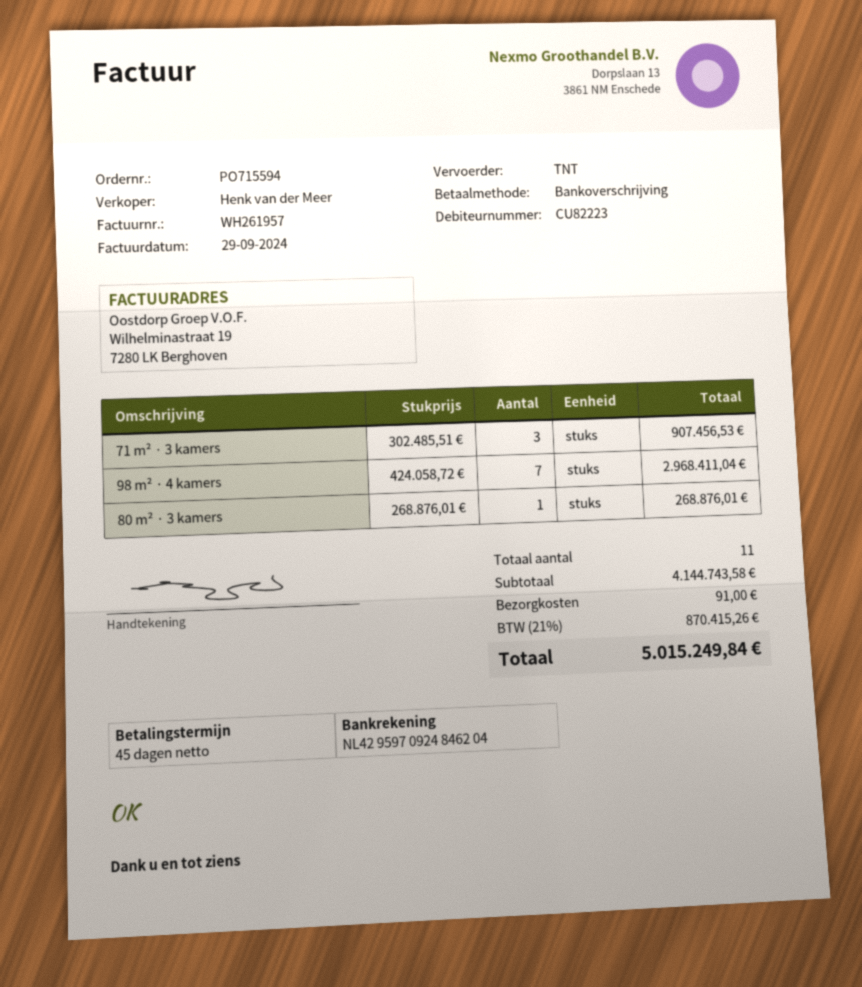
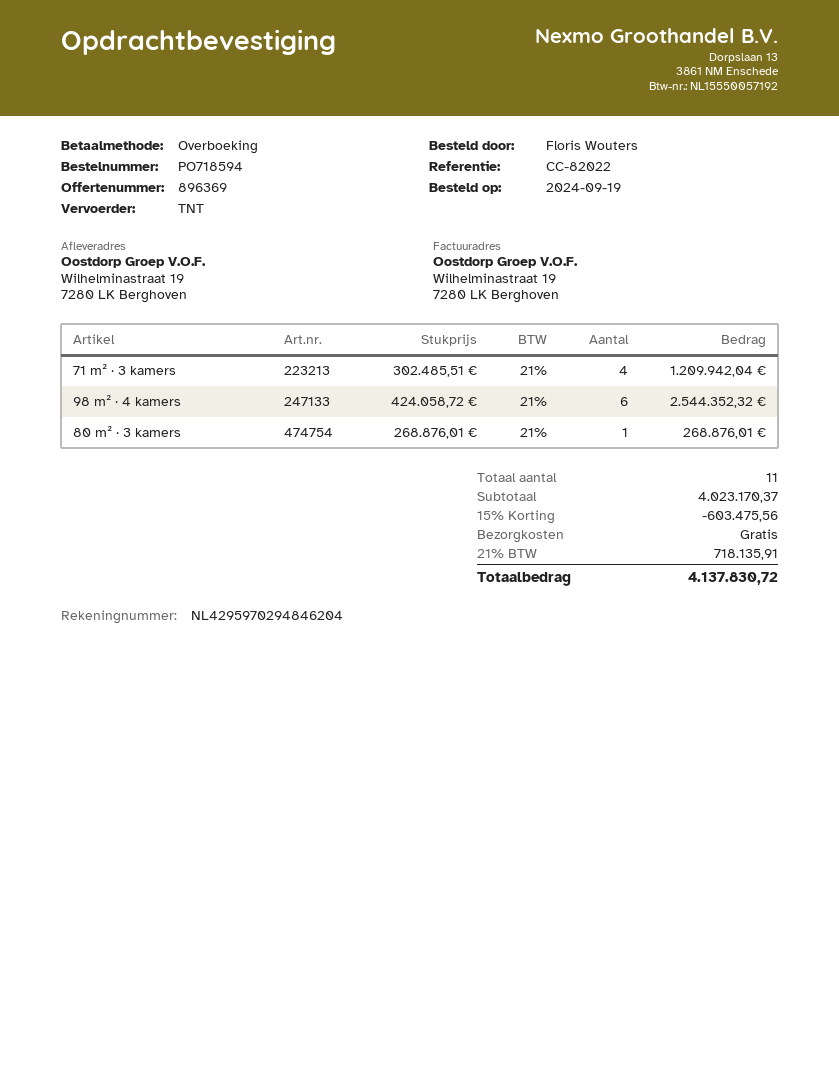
order number: PO715594 -> PO718594
bank account: NL4295970924846204 -> NL4295970294846204
71 m² · 3 kamers: 3 x 302485.51 = 907456.53 -> 4 x 302485.51 = 1209942.04
98 m² · 4 kamers: 7 x 424058.72 = 2968411.04 -> 6 x 424058.72 = 2544352.32
subtotal: 4144743.58 -> 4023170.37
discount: none -> 15% = 603475.56
shipping: 91.00 -> 0.00
tax: 21% = 870415.26 -> 21% = 718135.91
total: 5015249.84 -> 4137830.72

